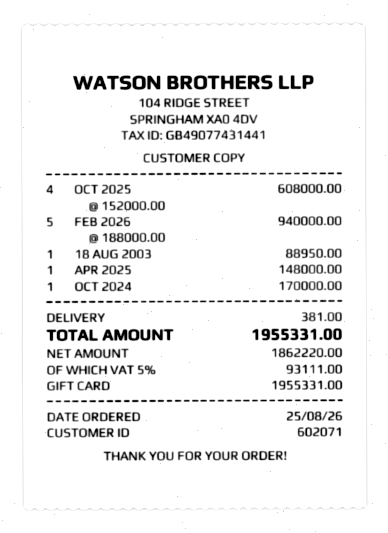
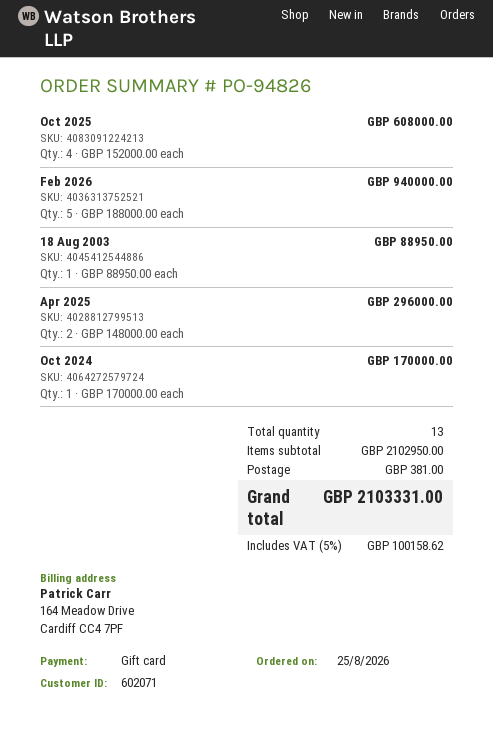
APR 2025: 1 x 148000.00 = 148000.00 -> 2 x 148000.00 = 296000.00
tax: 5% = 93111.00 -> 5% = 100158.62
total: 1955331.00 -> 2103331.00

